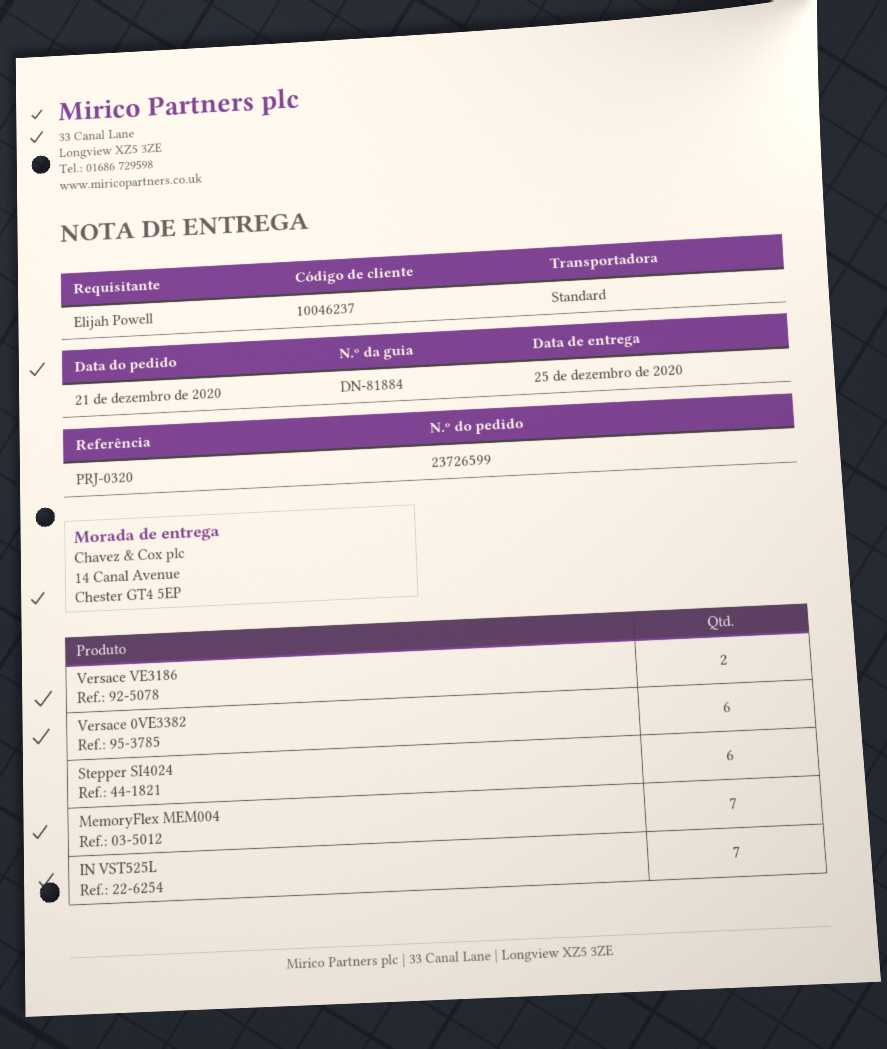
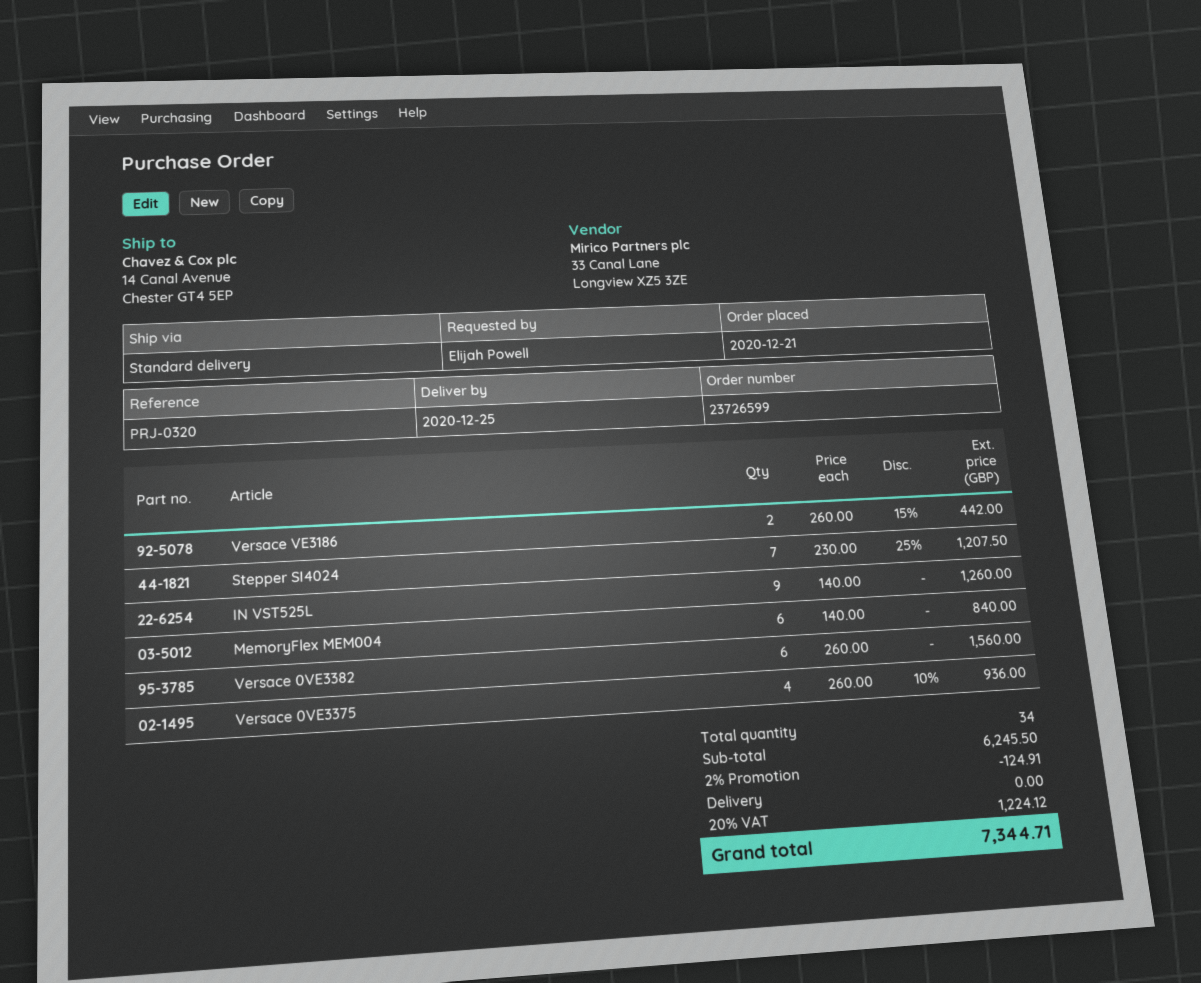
Stepper SI4024: 6 -> 7
MemoryFlex MEM004: 7 -> 6
IN VST525L: 7 -> 9
Versace 0VE3375: none -> 4

